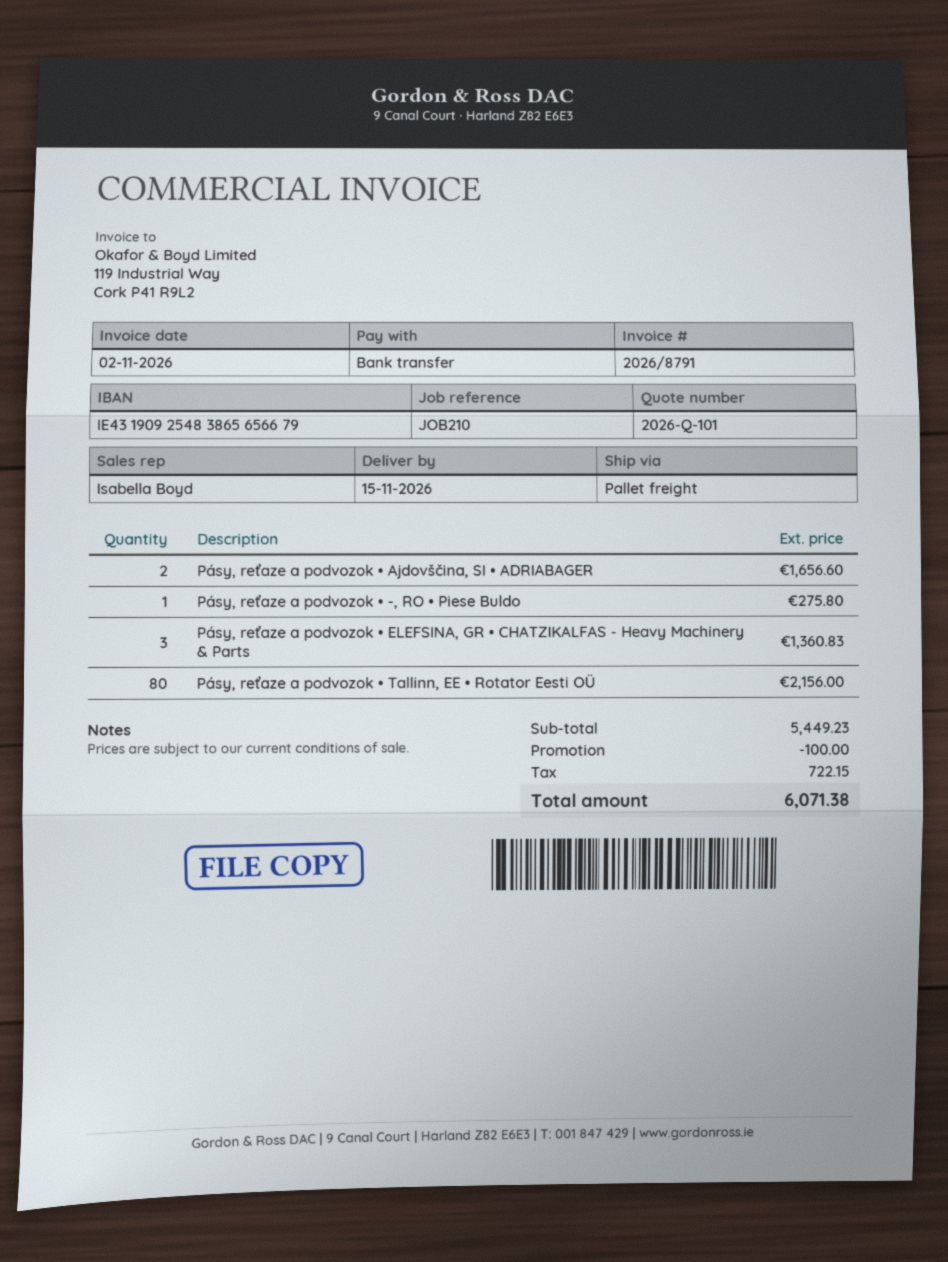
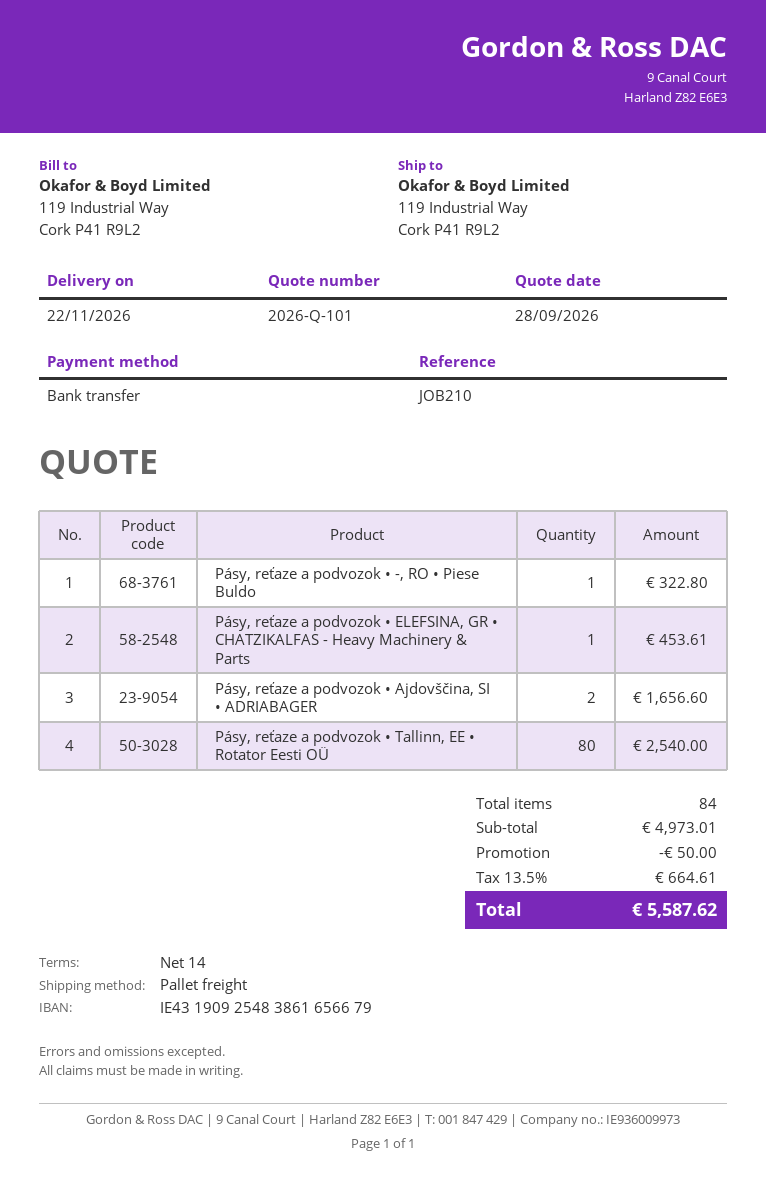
delivery date: 2026-11-15 -> 2026-11-22
bank account: IE43190925483865656679 -> IE43190925483861656679
Pásy, reťaze a podvozok • -, RO • Piese Buldo: 1 for 275.80 -> 1 for 322.80
Pásy, reťaze a podvozok • ELEFSINA, GR • CHATZIKALFAS - Heavy Machinery & Parts: 3 for 1360.83 -> 1 for 453.61
Pásy, reťaze a podvozok • Tallinn, EE • Rotator Eesti OÜ: 80 for 2156.00 -> 80 for 2540.00
subtotal: 5449.23 -> 4973.01
discount: 100.00 -> 50.00
tax: 722.15 -> 664.61
total: 6071.38 -> 5587.62

